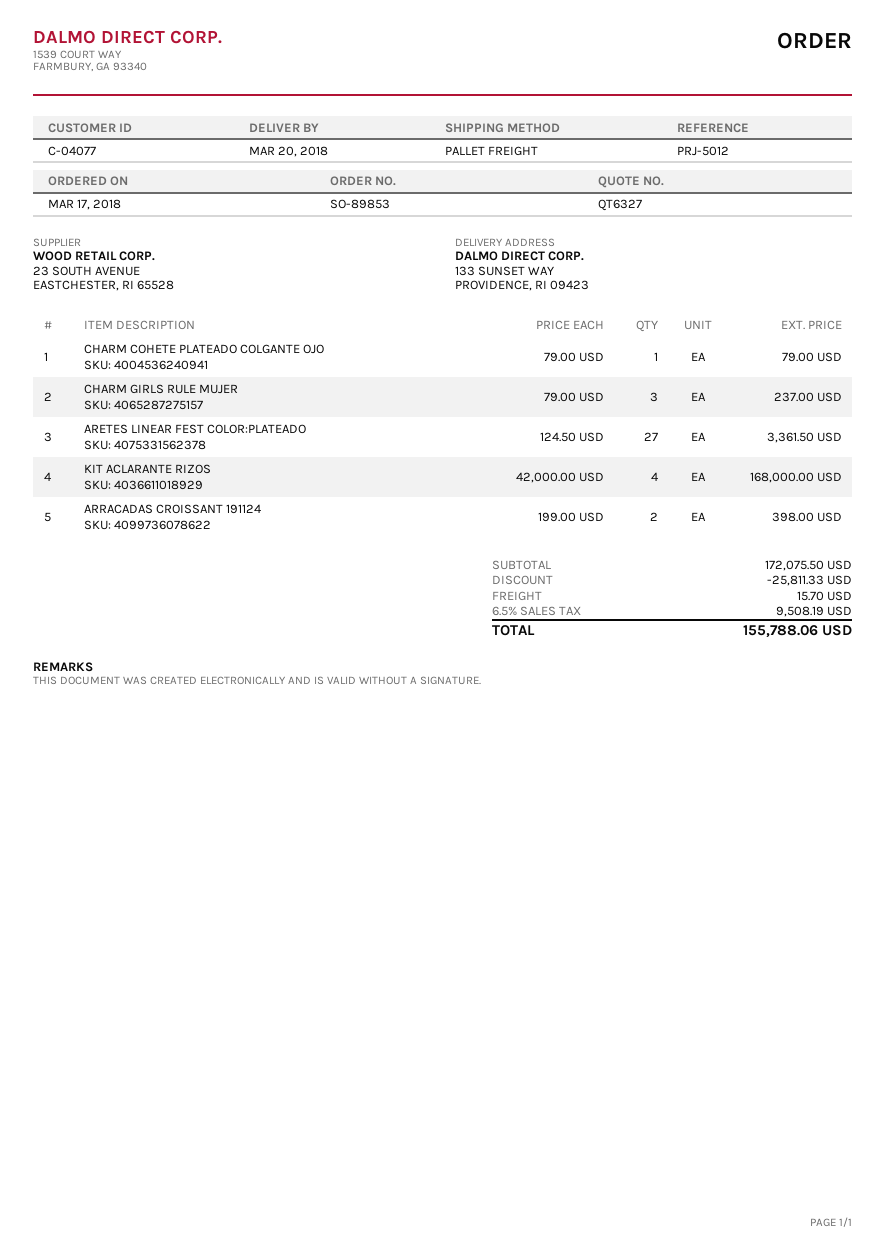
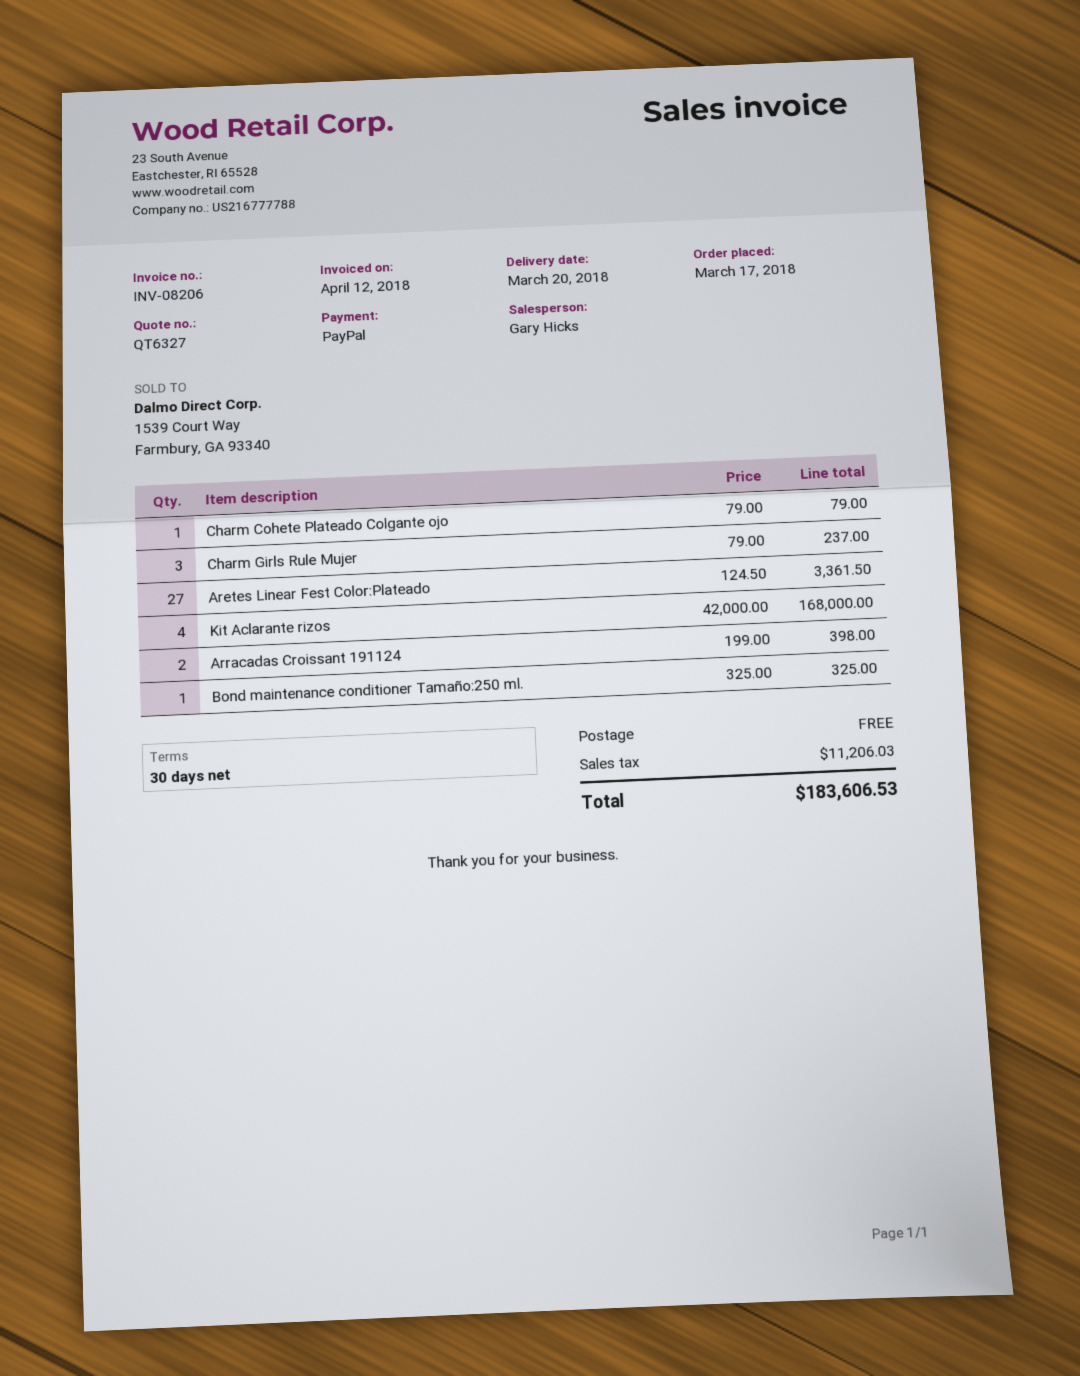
Bond maintenance conditioner Tamaño:250 ml.: none -> 1 x 325.00 = 325.00
discount: 25811.33 -> none
shipping: 15.70 -> 0.00
tax: 9508.19 -> 11206.03
total: 155788.06 -> 183606.53

